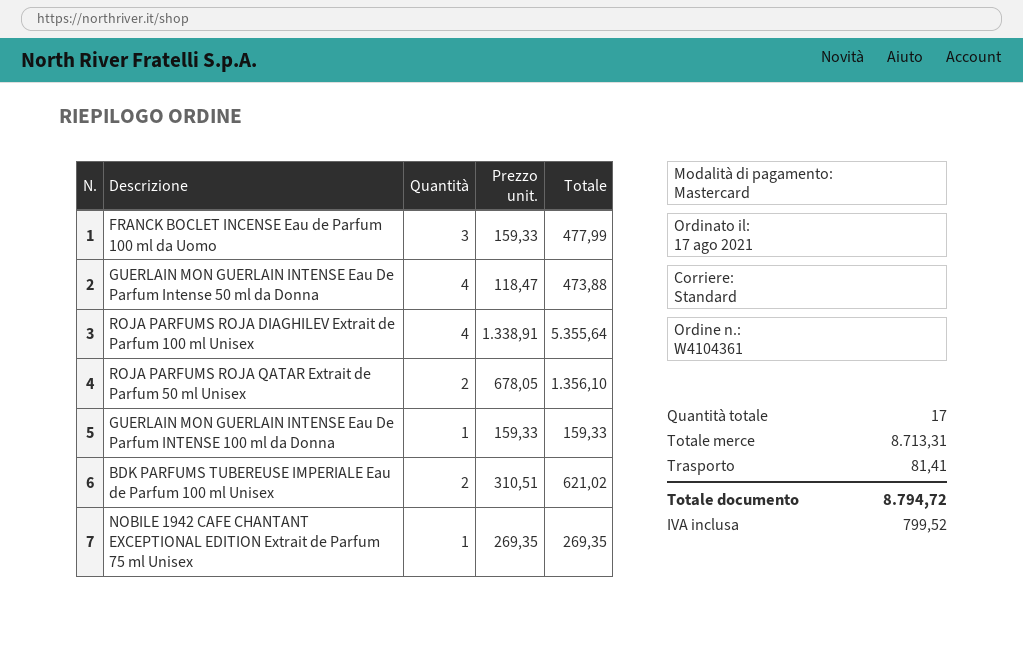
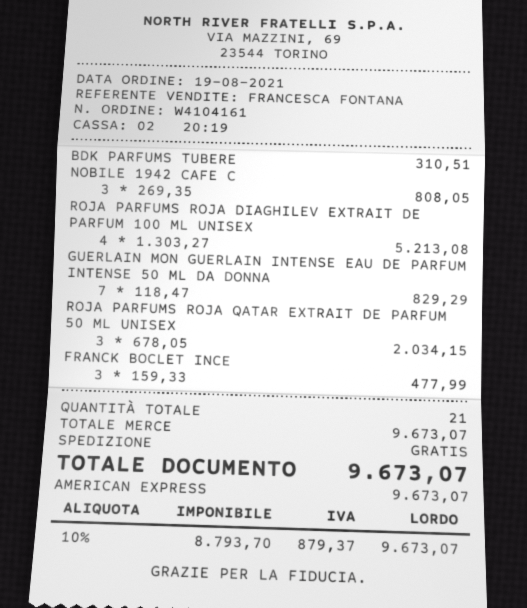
order number: W4104361 -> W4104161
order date: 2021-08-17 -> 2021-08-19
payment method: Mastercard -> American Express
GUERLAIN MON GUERLAIN INTENSE Eau De Parfum Intense 50 ml da Donna: 4 x 118.47 = 473.88 -> 7 x 118.47 = 829.29
ROJA PARFUMS ROJA DIAGHILEV Extrait de Parfum 100 ml Unisex: 4 x 1338.91 = 5355.64 -> 4 x 1303.27 = 5213.08
ROJA PARFUMS ROJA QATAR Extrait de Parfum 50 ml Unisex: 2 x 678.05 = 1356.10 -> 3 x 678.05 = 2034.15
GUERLAIN MON GUERLAIN INTENSE Eau De Parfum INTENSE 100 ml da Donna: 1 x 159.33 = 159.33 -> none
BDK PARFUMS TUBEREUSE IMPERIALE Eau de Parfum 100 ml Unisex: 2 x 310.51 = 621.02 -> 1 x 310.51 = 310.51
NOBILE 1942 CAFE CHANTANT EXCEPTIONAL EDITION Extrait de Parfum 75 ml Unisex: 1 x 269.35 = 269.35 -> 3 x 269.35 = 808.05
total quantity: 17 -> 21
subtotal: 8713.31 -> 9673.07
shipping: 81.41 -> 0.00
tax: 799.52 -> 879.37
total: 8794.72 -> 9673.07

